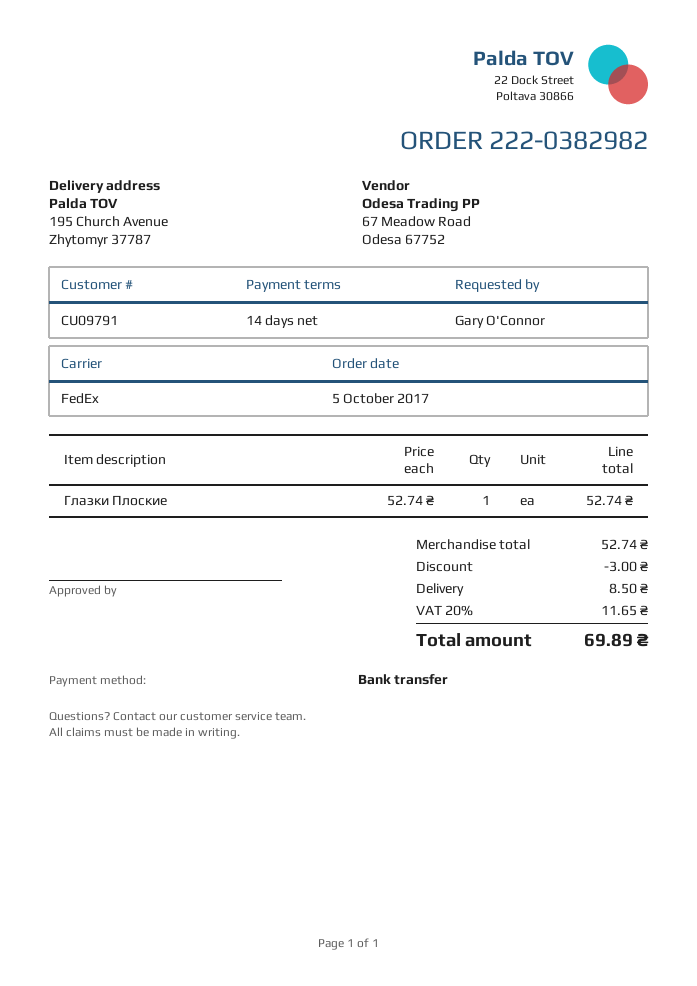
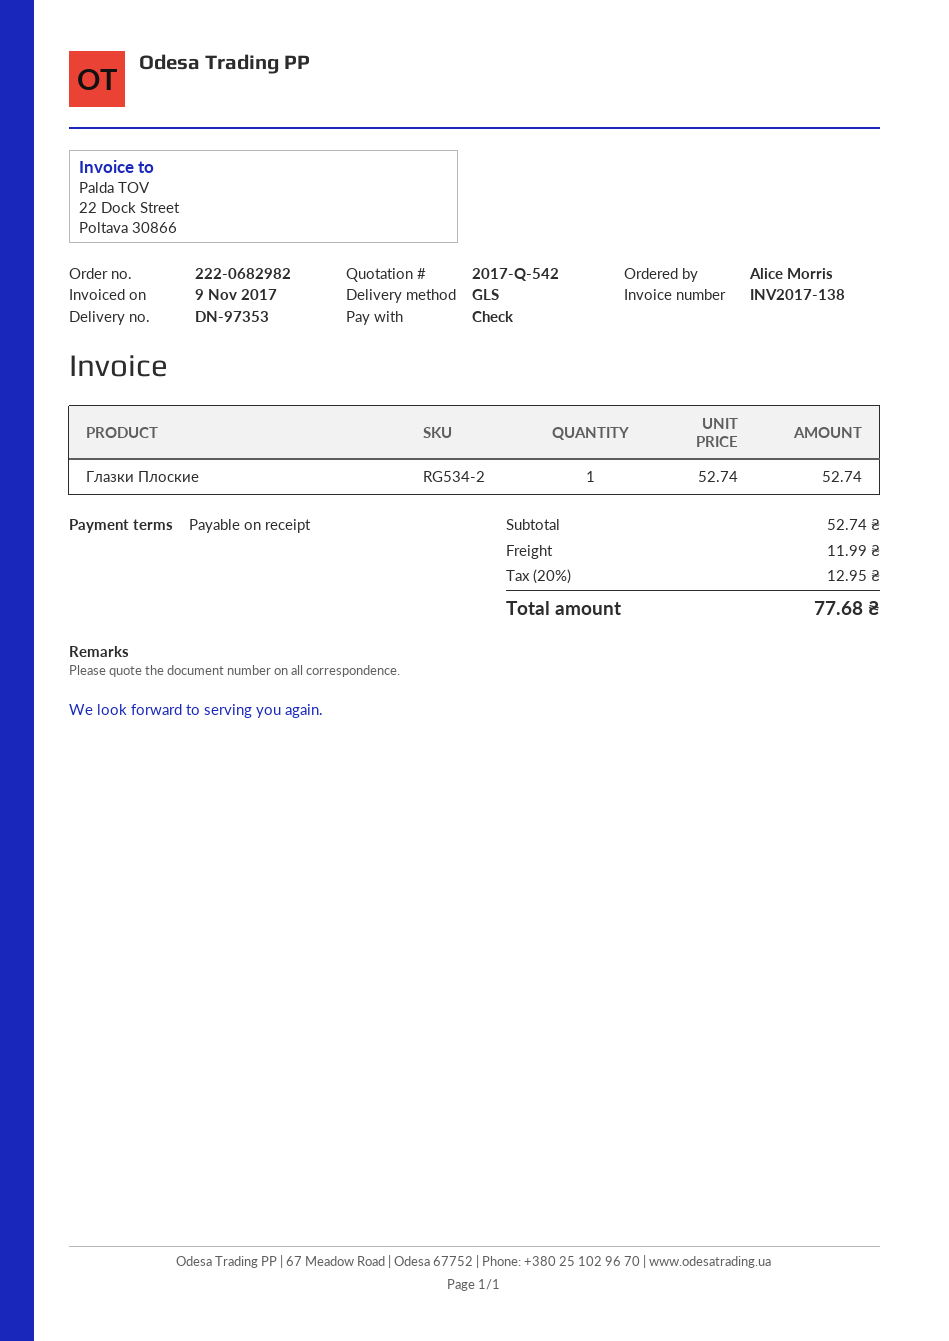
order number: 222-0382982 -> 222-0682982
payment terms: 14 days -> on receipt
ordered by: Gary O'Connor -> Alice Morris
payment method: bank transfer -> cheque
shipping method: FedEx -> GLS
discount: 3.00 -> none
shipping: 8.50 -> 11.99
tax: 20% = 11.65 -> 20% = 12.95
total: 69.89 -> 77.68

